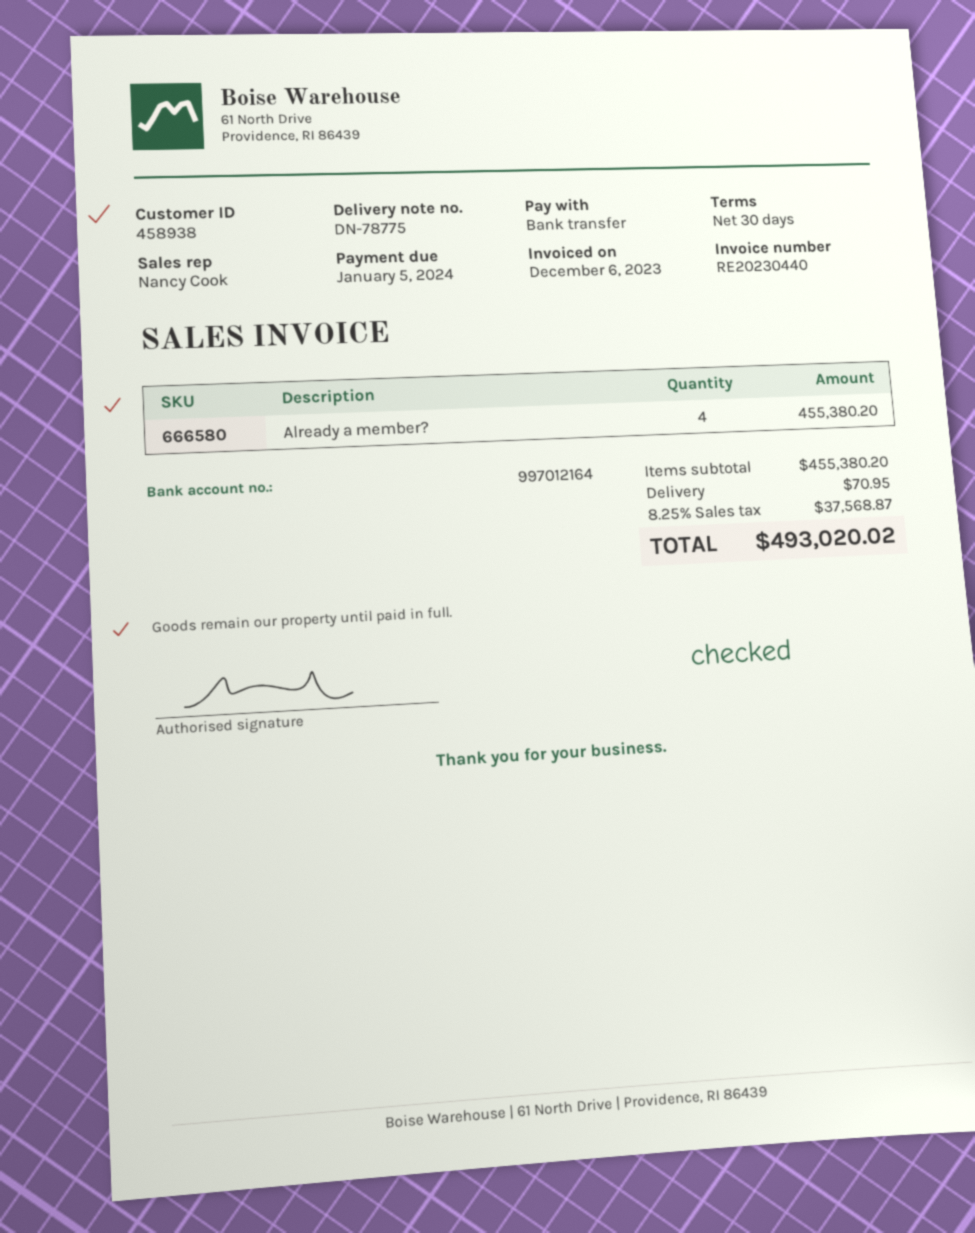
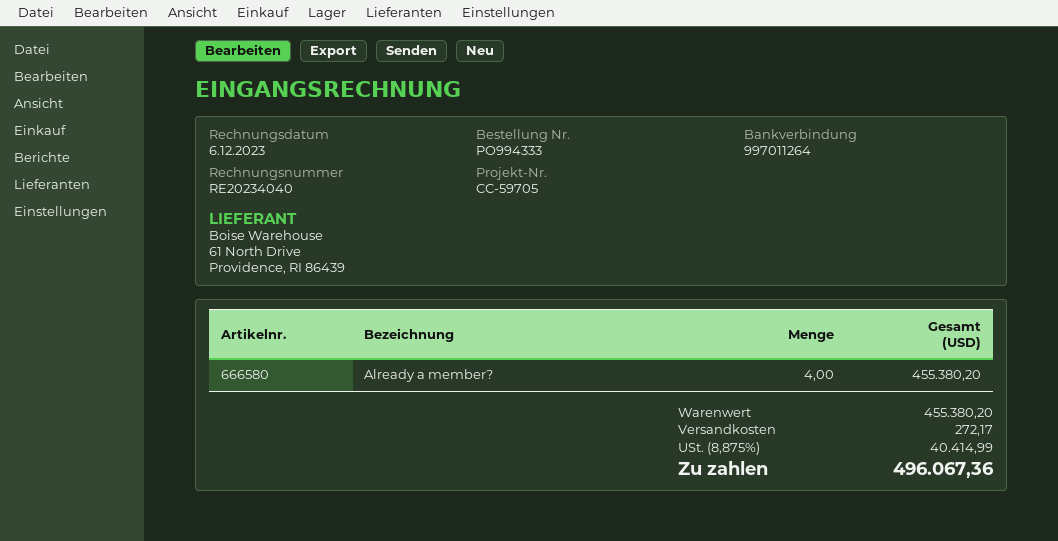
invoice number: RE20230440 -> RE20234040
bank account: 997012164 -> 997011264
shipping: 70.95 -> 272.17
tax: 8.25% = 37568.87 -> 8.875% = 40414.99
total: 493020.02 -> 496067.36

